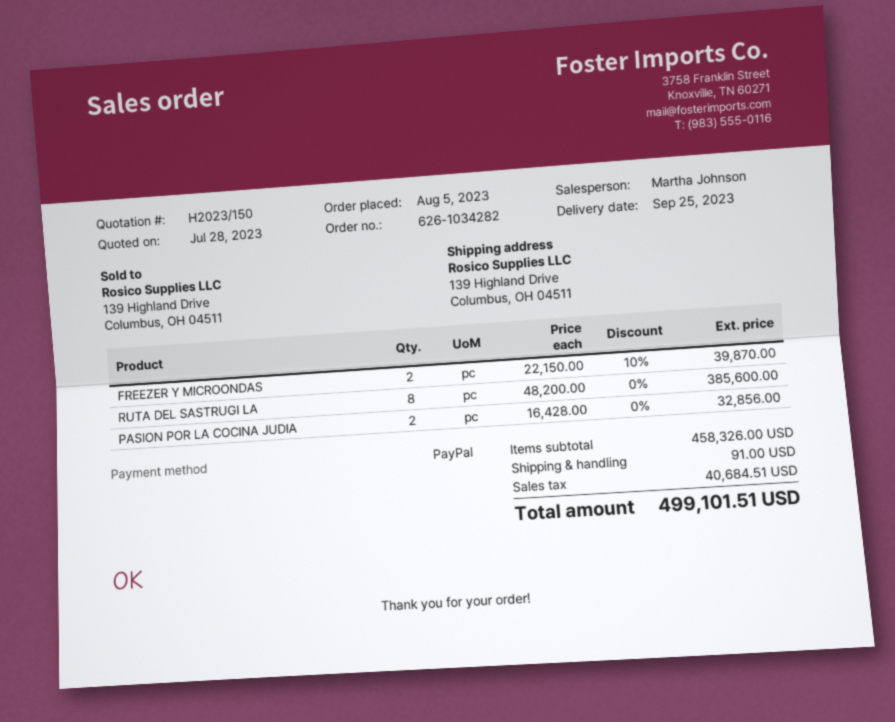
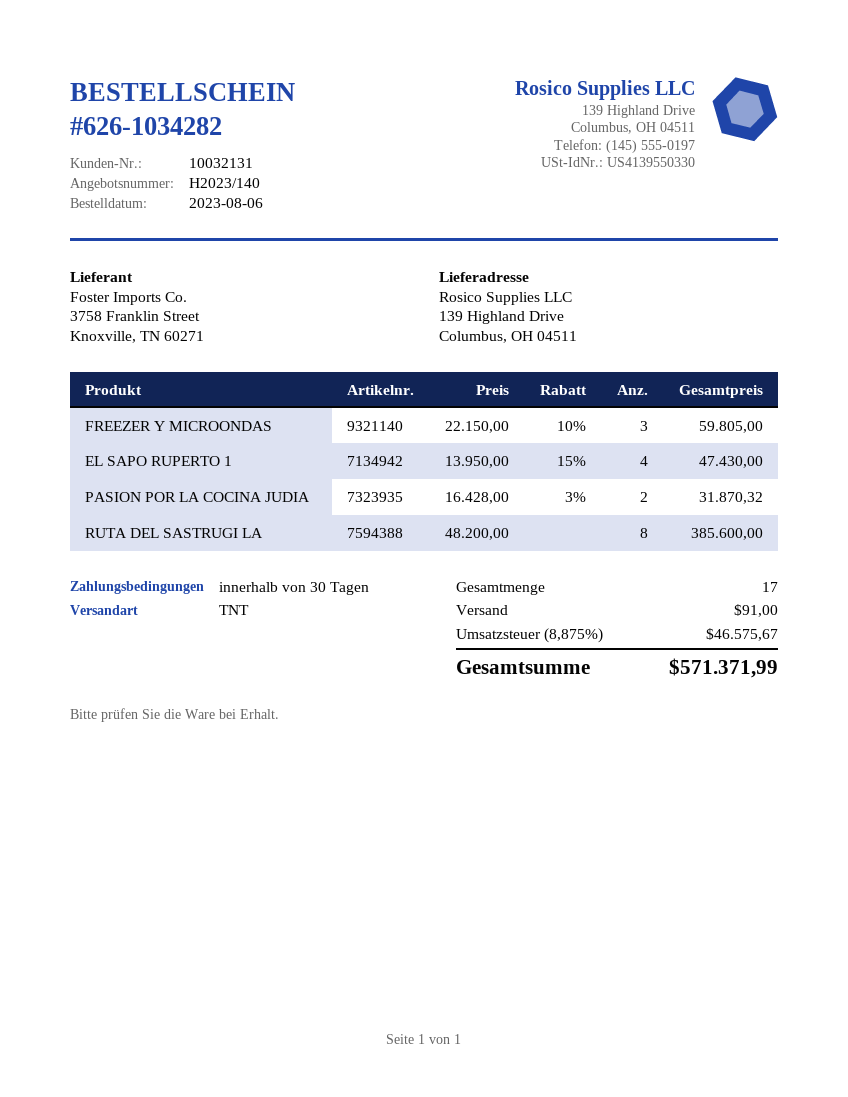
quote number: H2023/150 -> H2023/140
order date: 2023-08-05 -> 2023-08-06
FREEZER Y MICROONDAS: 2 x 22150.00 - 10% = 39870.00 -> 3 x 22150.00 - 10% = 59805.00
PASION POR LA COCINA JUDIA: 2 x 16428.00 = 32856.00 -> 2 x 16428.00 - 3% = 31870.32
EL SAPO RUPERTO 1: none -> 4 x 13950.00 - 15% = 47430.00
tax: 40684.51 -> 46575.67
total: 499101.51 -> 571371.99

